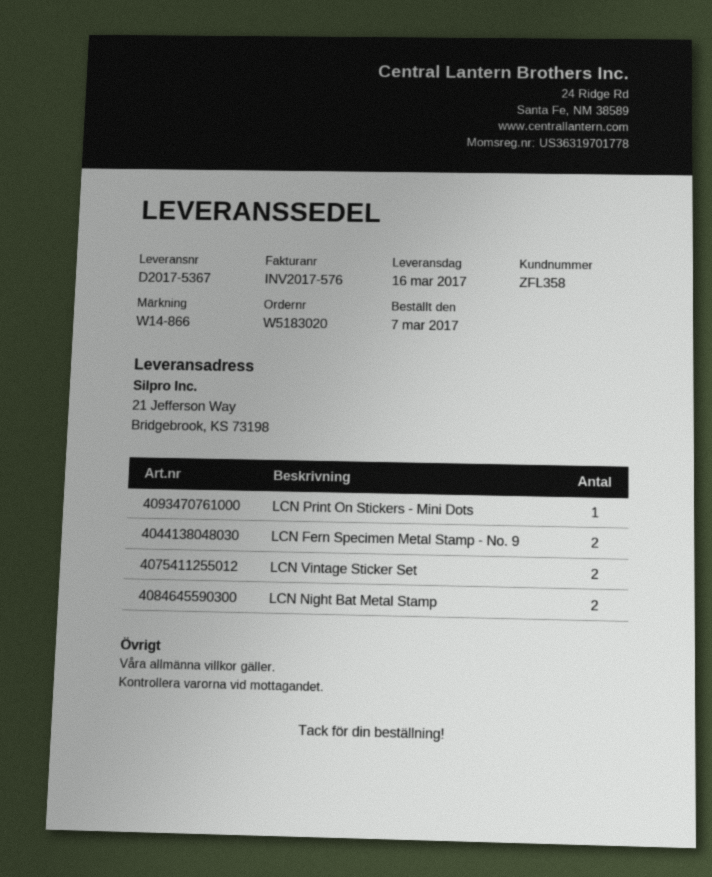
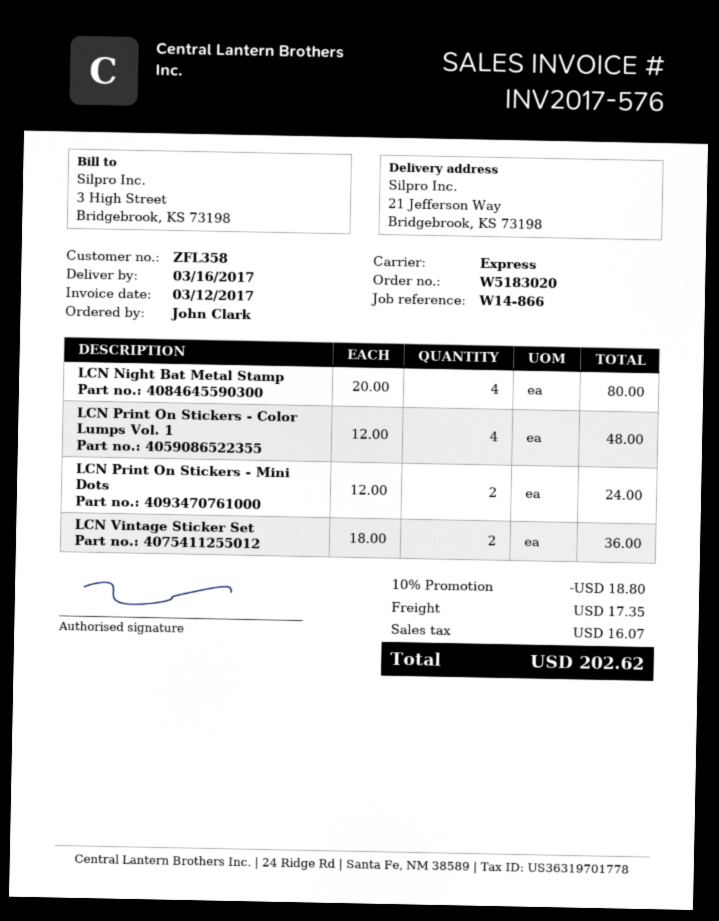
LCN Print On Stickers - Mini Dots: 1 -> 2
LCN Fern Specimen Metal Stamp - No. 9: 2 -> none
LCN Night Bat Metal Stamp: 2 -> 4
LCN Print On Stickers - Color Lumps Vol. 1: none -> 4

